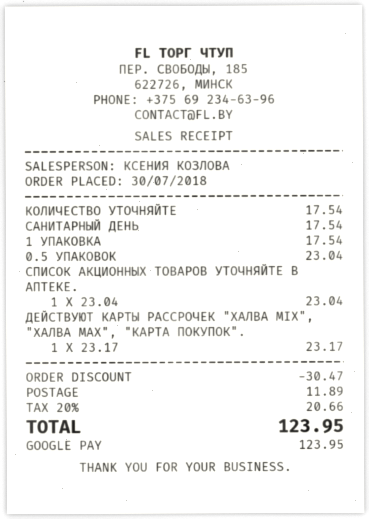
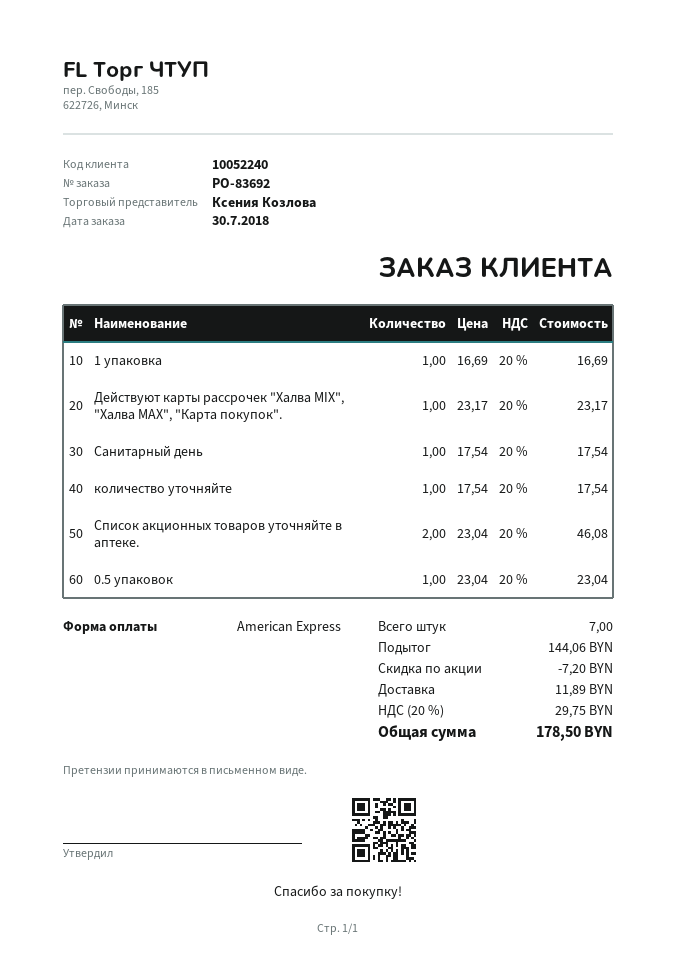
payment method: Google Pay -> American Express
1 УПАКОВКА: 1 x 17.54 = 17.54 -> 1 x 16.69 = 16.69
СПИСОК АКЦИОННЫХ ТОВАРОВ УТОЧНЯЙТЕ В АПТЕКЕ.: 1 x 23.04 = 23.04 -> 2 x 23.04 = 46.08
discount: 30.47 -> 7.20
tax: 20% = 20.66 -> 20% = 29.75
total: 123.95 -> 178.50

